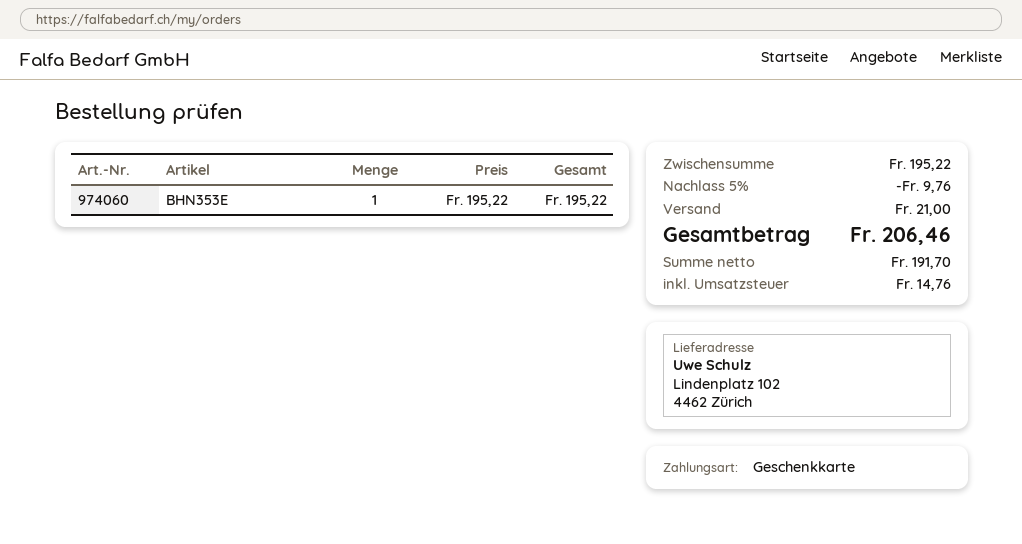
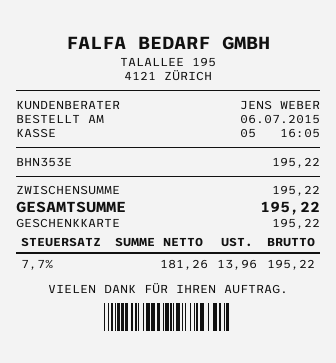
discount: 5% = 9.76 -> none
shipping: 21.00 -> none
net: 191.70 -> 181.26
tax: 14.76 -> 13.96
total: 206.46 -> 195.22

